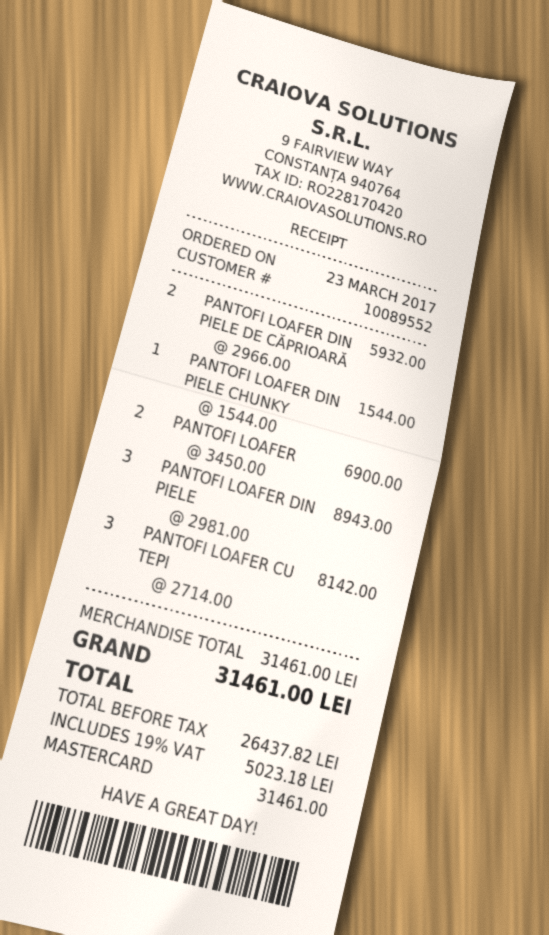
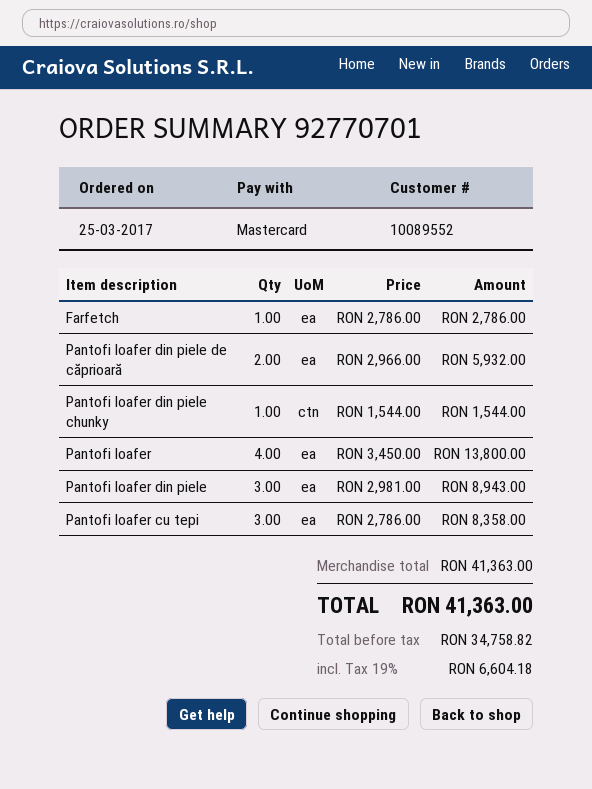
order date: 2017-03-23 -> 2017-03-25
PANTOFI LOAFER: 2 x 3450.00 = 6900.00 -> 4 x 3450.00 = 13800.00
PANTOFI LOAFER CU TEPI: 3 x 2714.00 = 8142.00 -> 3 x 2786.00 = 8358.00
Farfetch: none -> 1 x 2786.00 = 2786.00
subtotal: 31461.00 -> 41363.00
net: 26437.82 -> 34758.82
tax: 19% = 5023.18 -> 19% = 6604.18
total: 31461.00 -> 41363.00

